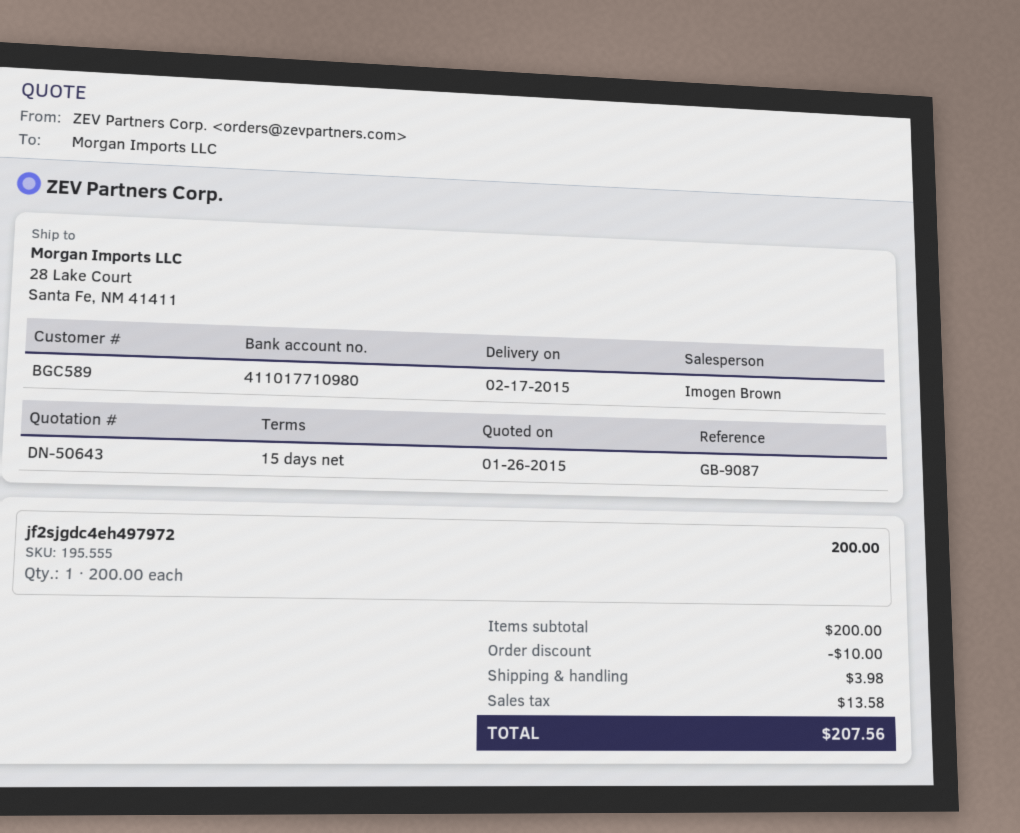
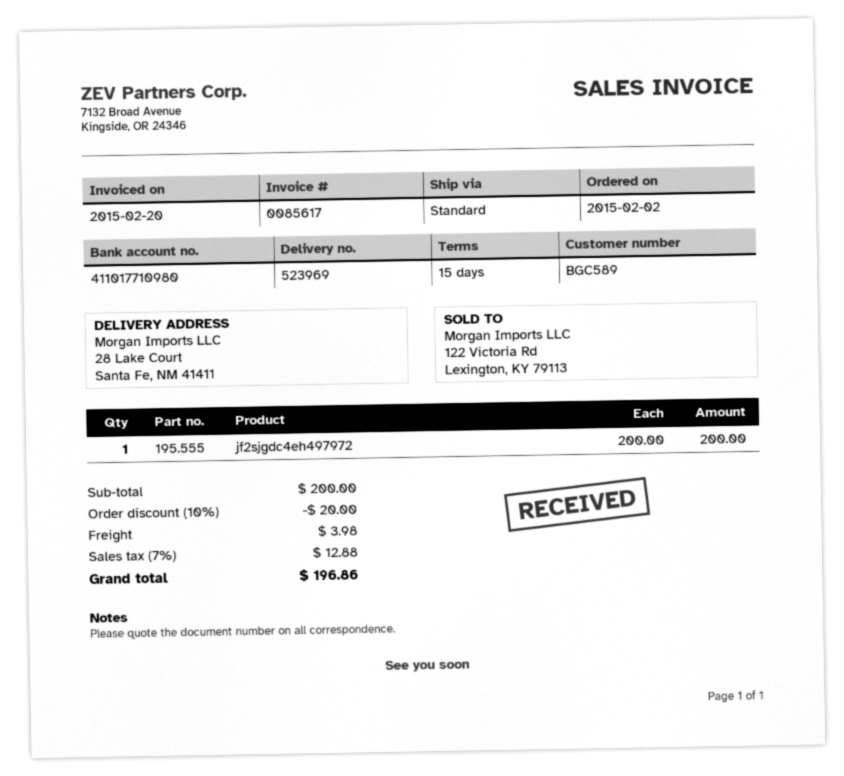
discount: 10.00 -> 20.00
tax: 13.58 -> 12.88
total: 207.56 -> 196.86

